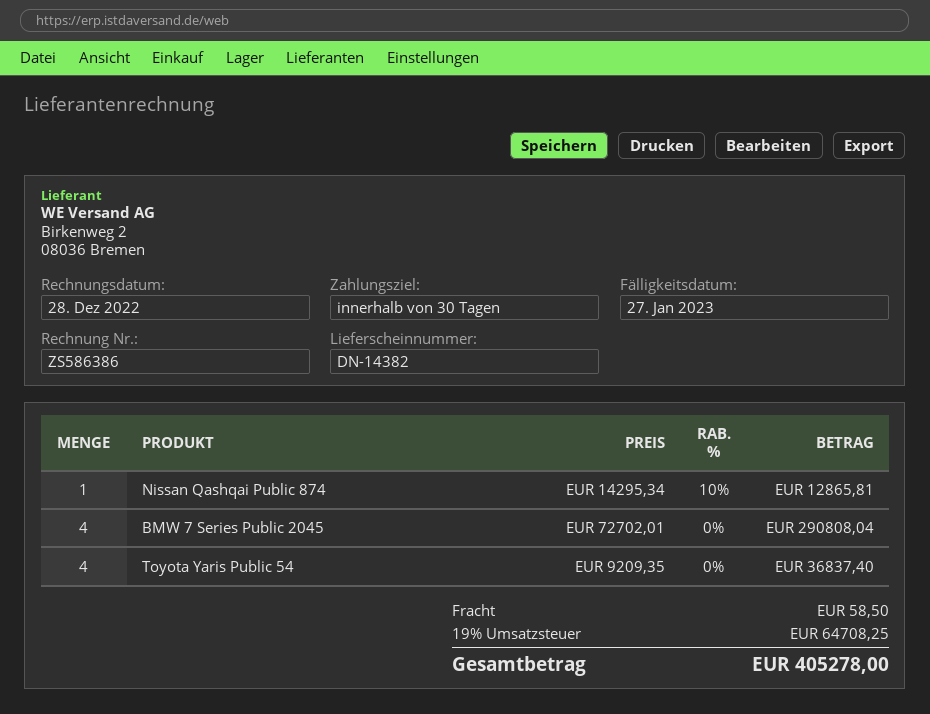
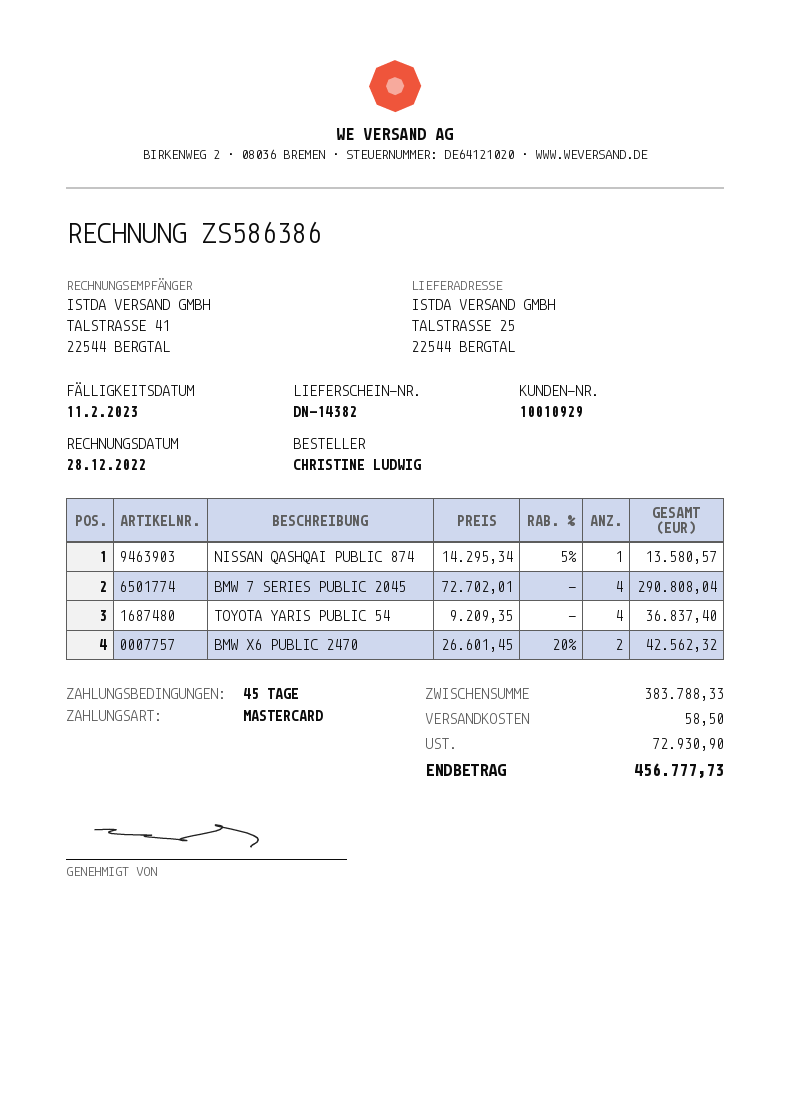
payment terms: 30 days -> 45 days
due date: 2023-01-27 -> 2023-02-11
Nissan Qashqai Public 874: 1 x 14295.34 - 10% = 12865.81 -> 1 x 14295.34 - 5% = 13580.57
BMW X6 PUBLIC 2470: none -> 2 x 26601.45 - 20% = 42562.32
tax: 64708.25 -> 72930.90
total: 405278.00 -> 456777.73

